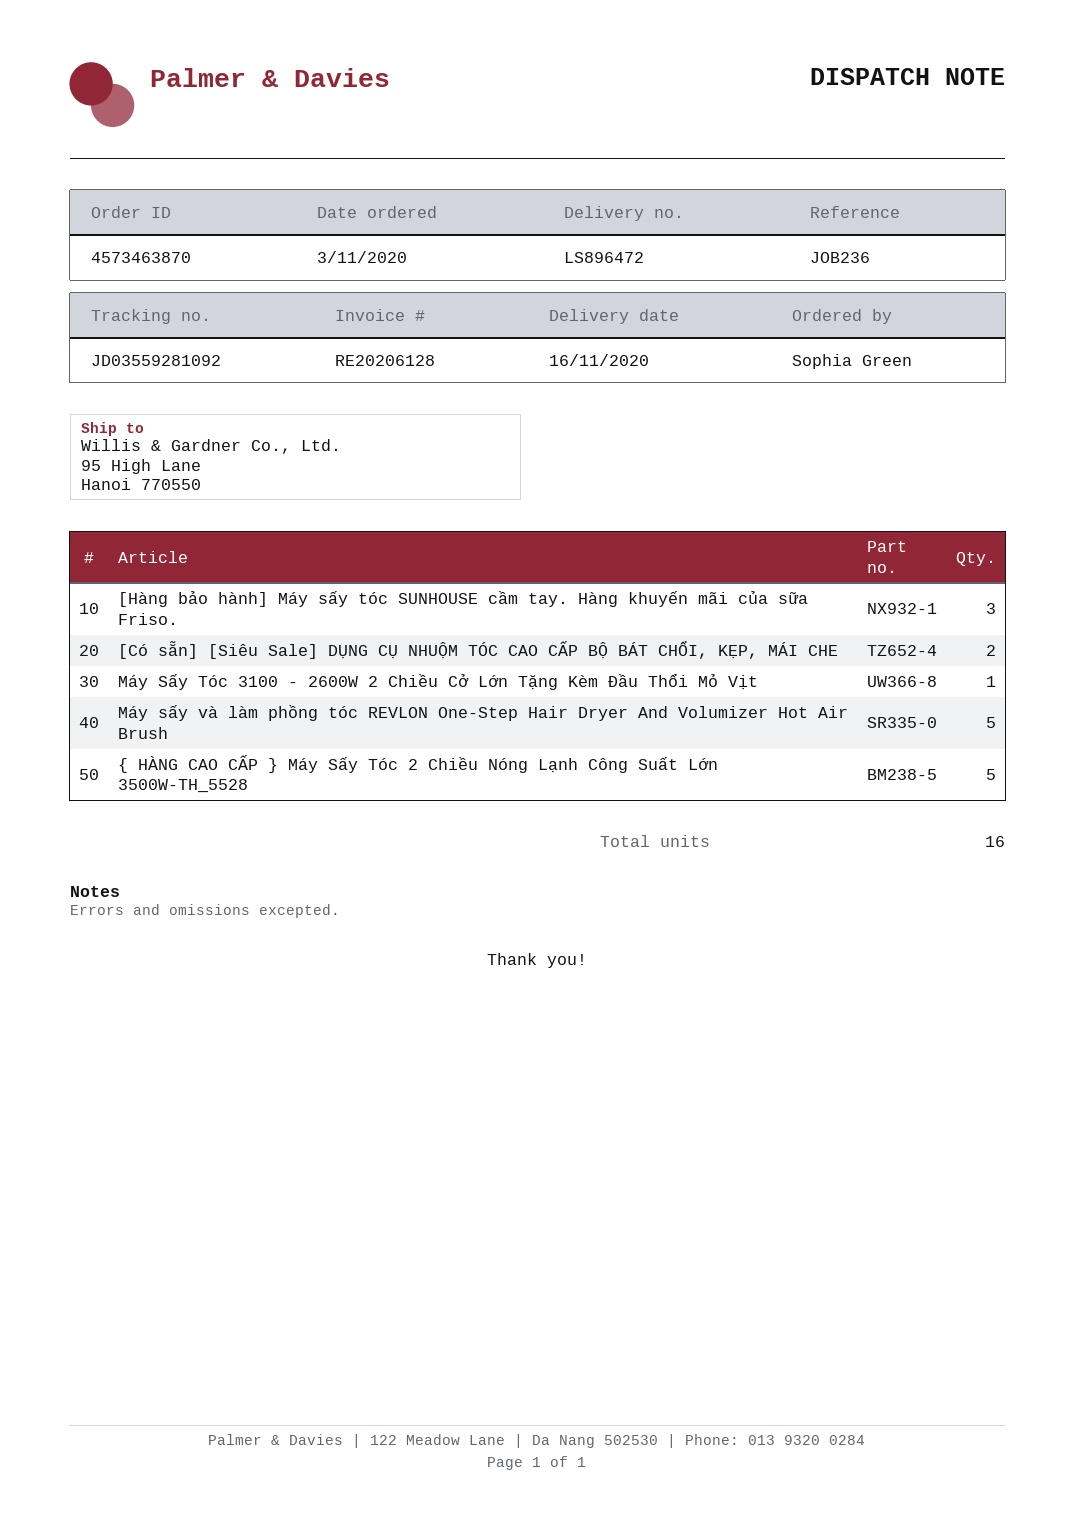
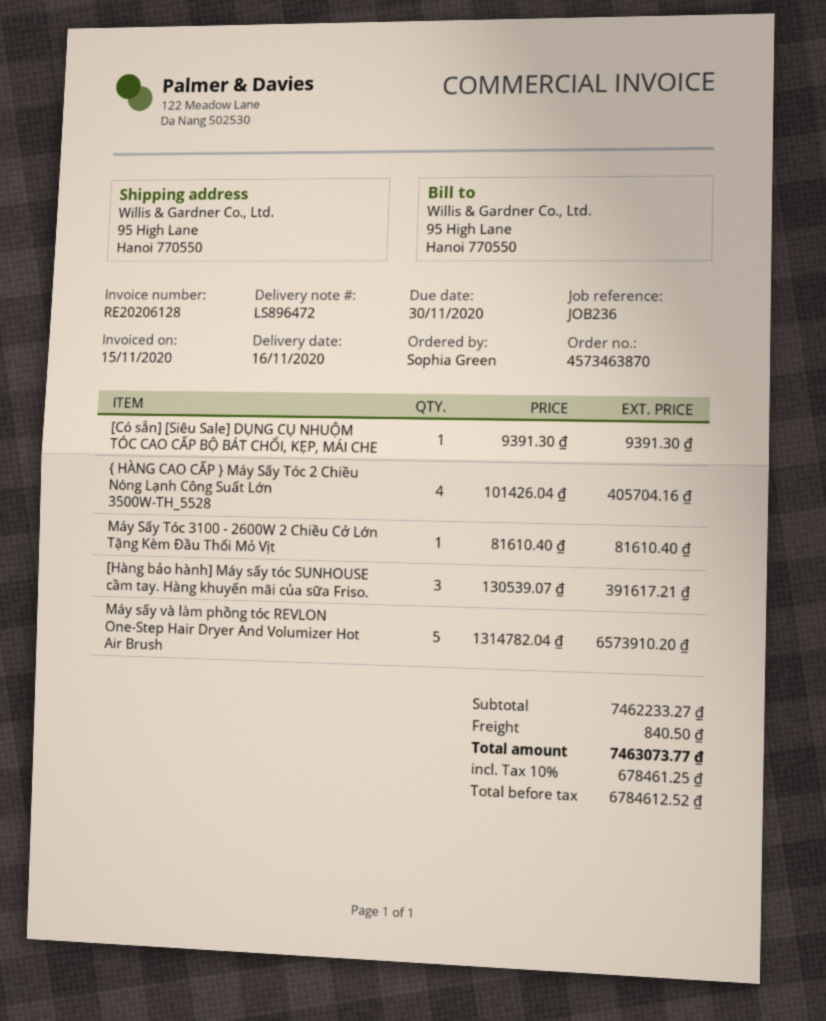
[Có sẵn] [Siêu Sale] DỤNG CỤ NHUỘM TÓC CAO CẤP BỘ BÁT CHỔI, KẸP, MÁI CHE: 2 -> 1
{ HÀNG CAO CẤP } Máy Sấy Tóc 2 Chiều Nóng Lạnh Công Suất Lớn 3500W-TH_5528: 5 -> 4

